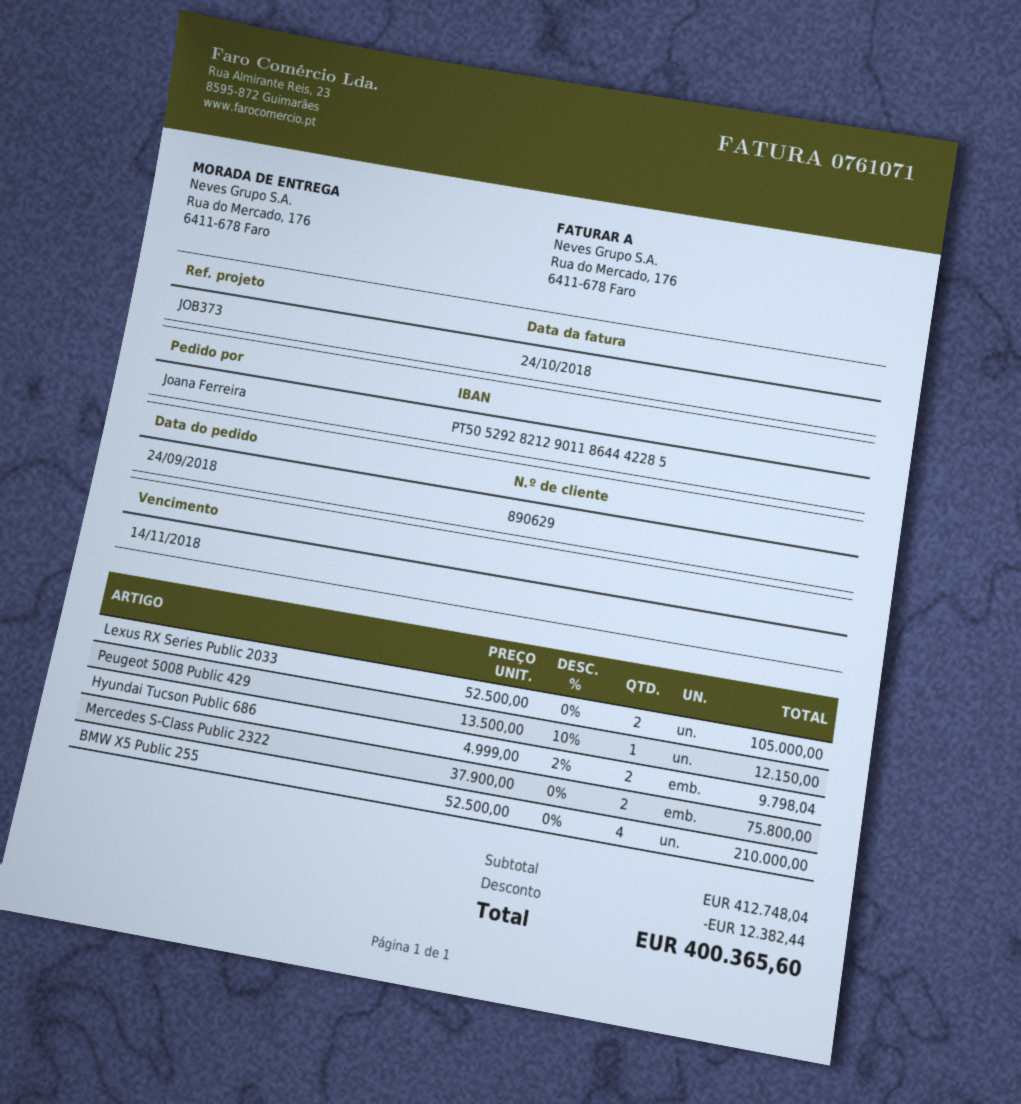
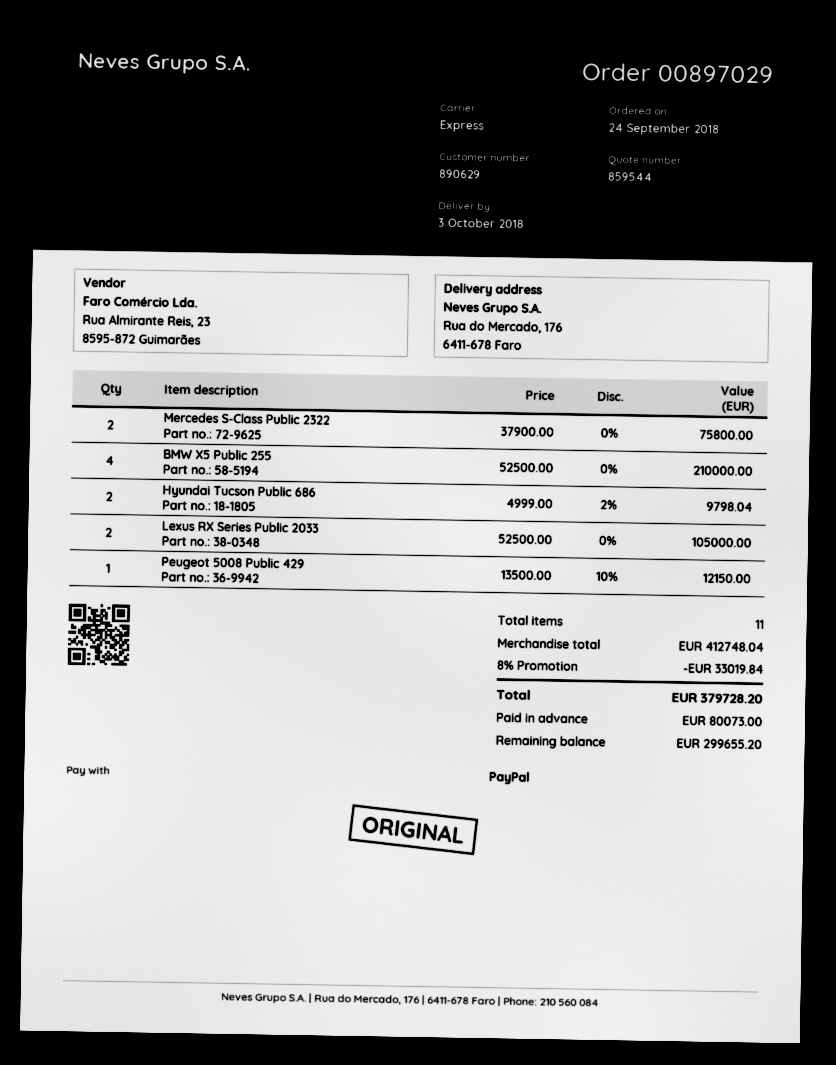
discount: 12382.44 -> 33019.84
total: 400365.60 -> 379728.20

